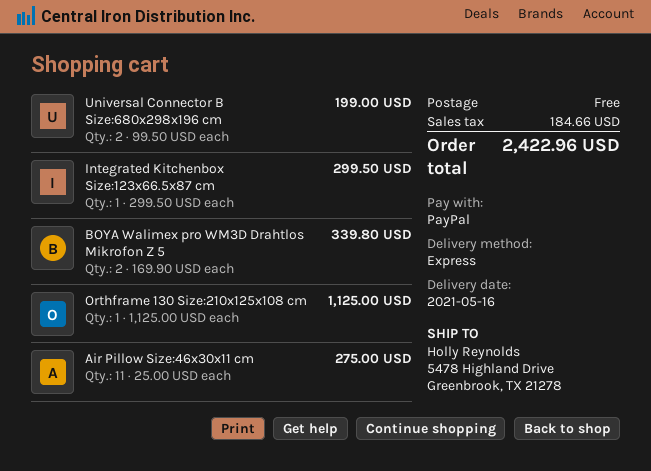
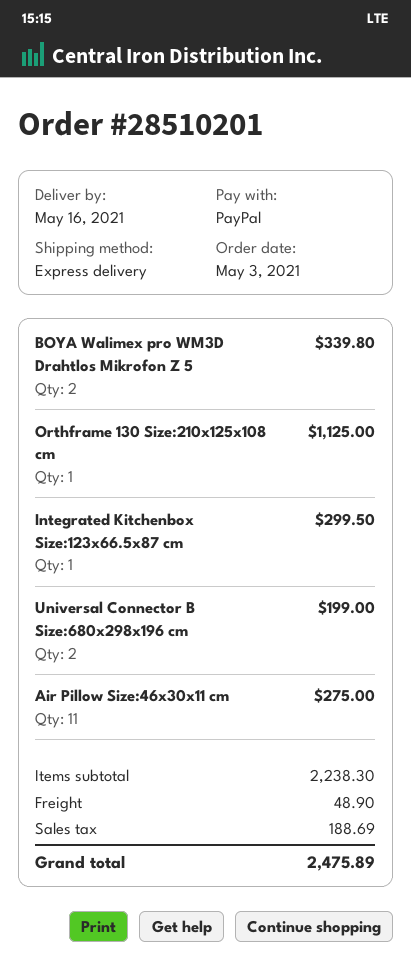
shipping: 0.00 -> 48.90
tax: 184.66 -> 188.69
total: 2422.96 -> 2475.89

